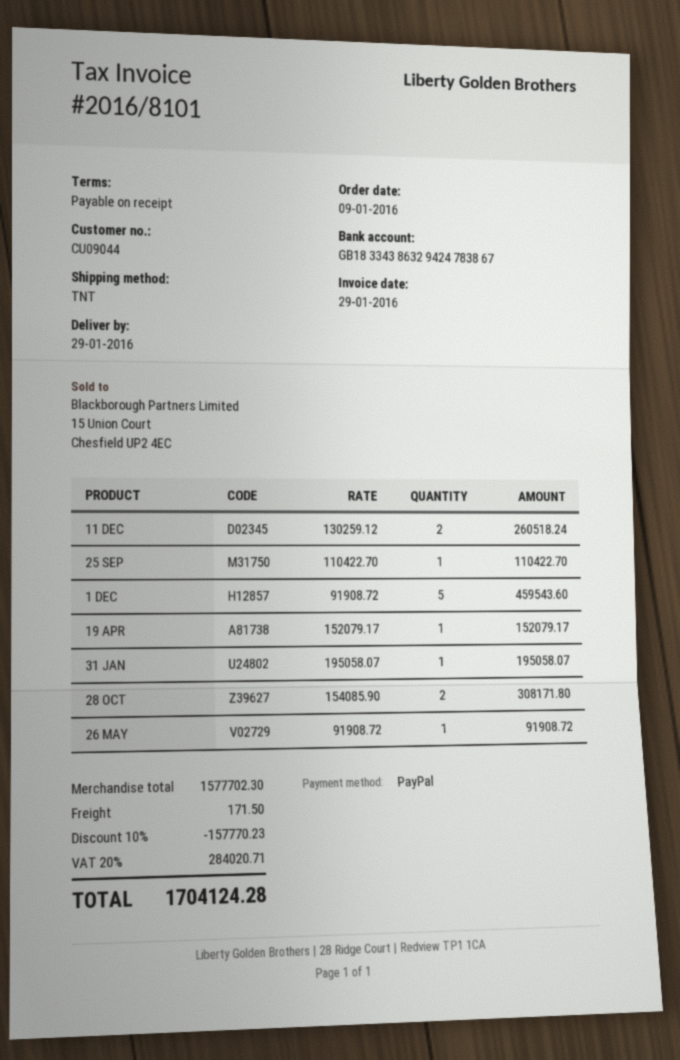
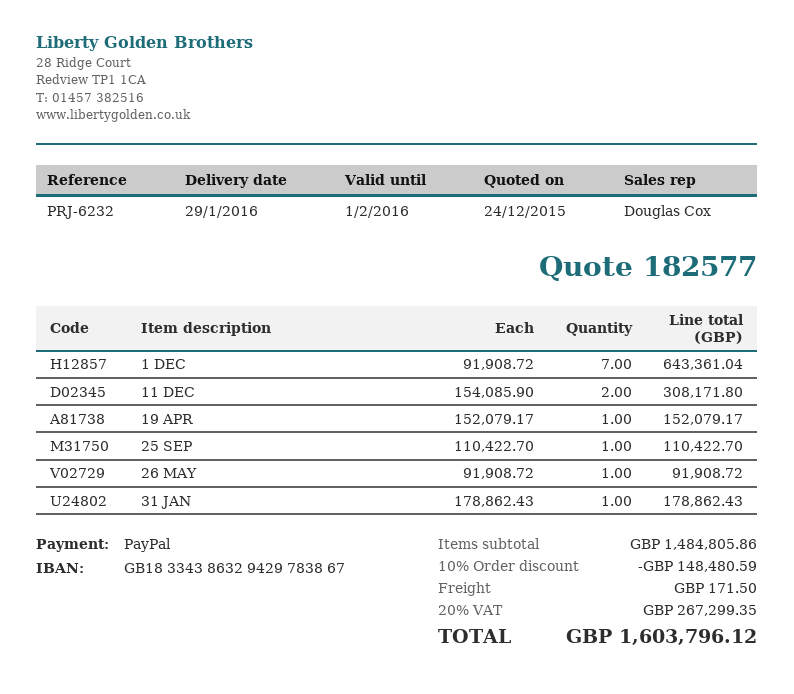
bank account: GB18334386329424783867 -> GB18334386329429783867
11 DEC: 2 x 130259.12 = 260518.24 -> 2 x 154085.90 = 308171.80
1 DEC: 5 x 91908.72 = 459543.60 -> 7 x 91908.72 = 643361.04
31 JAN: 1 x 195058.07 = 195058.07 -> 1 x 178862.43 = 178862.43
28 OCT: 2 x 154085.90 = 308171.80 -> none
subtotal: 1577702.30 -> 1484805.86
discount: 10% = 157770.23 -> 10% = 148480.59
tax: 20% = 284020.71 -> 20% = 267299.35
total: 1704124.28 -> 1603796.12

